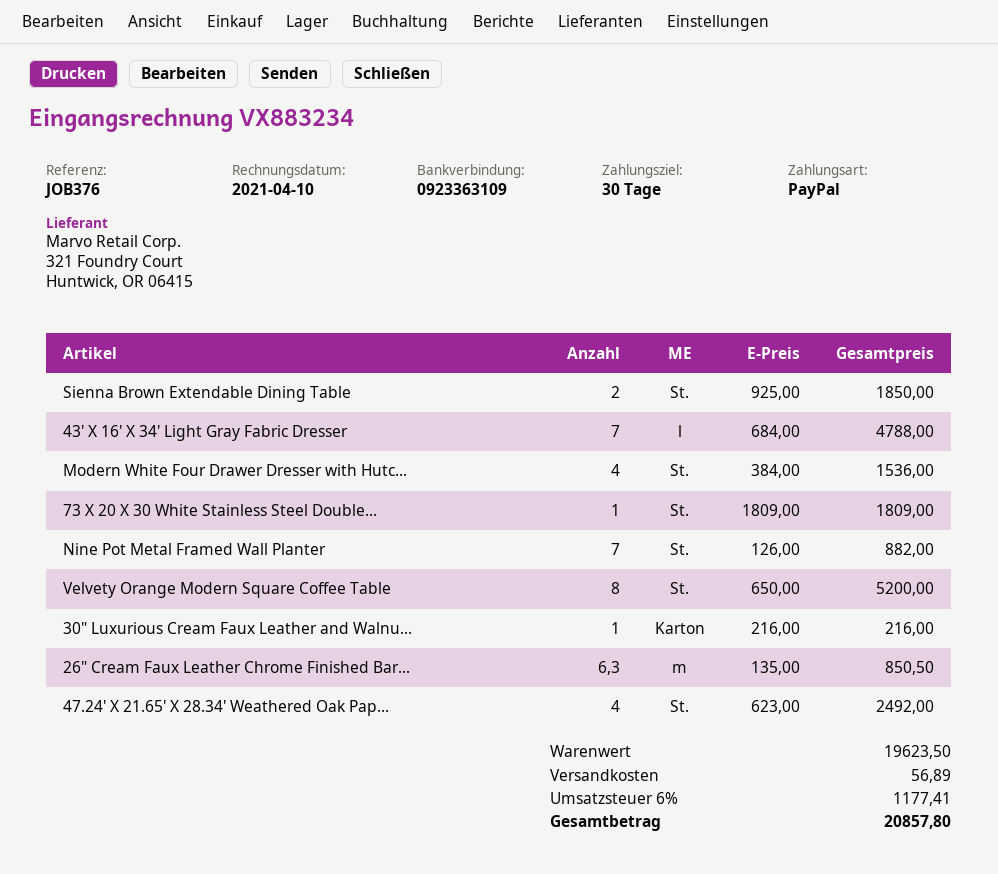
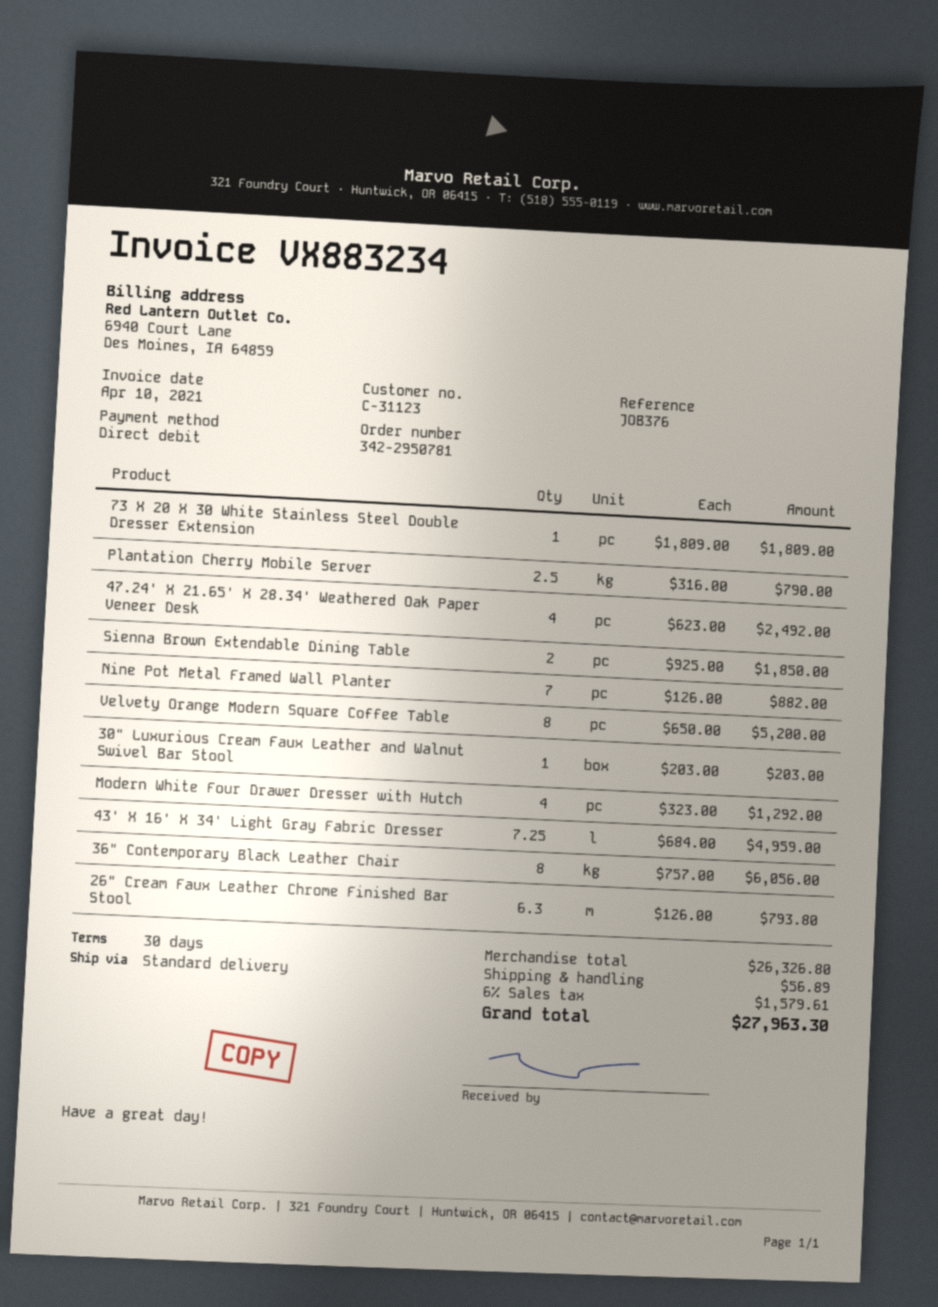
payment method: PayPal -> direct debit
43' X 16' X 34' Light Gray Fabric Dresser: 7 x 684.00 = 4788.00 -> 7.25 x 684.00 = 4959.00
Modern White Four Drawer Dresser with Hutc...: 4 x 384.00 = 1536.00 -> 4 x 323.00 = 1292.00
30" Luxurious Cream Faux Leather and Walnu...: 1 x 216.00 = 216.00 -> 1 x 203.00 = 203.00
26" Cream Faux Leather Chrome Finished Bar...: 6.3 x 135.00 = 850.50 -> 6.3 x 126.00 = 793.80
Plantation Cherry Mobile Server: none -> 2.5 x 316.00 = 790.00
36" Contemporary Black Leather Chair: none -> 8 x 757.00 = 6056.00
subtotal: 19623.50 -> 26326.80
tax: 6% = 1177.41 -> 6% = 1579.61
total: 20857.80 -> 27963.30

